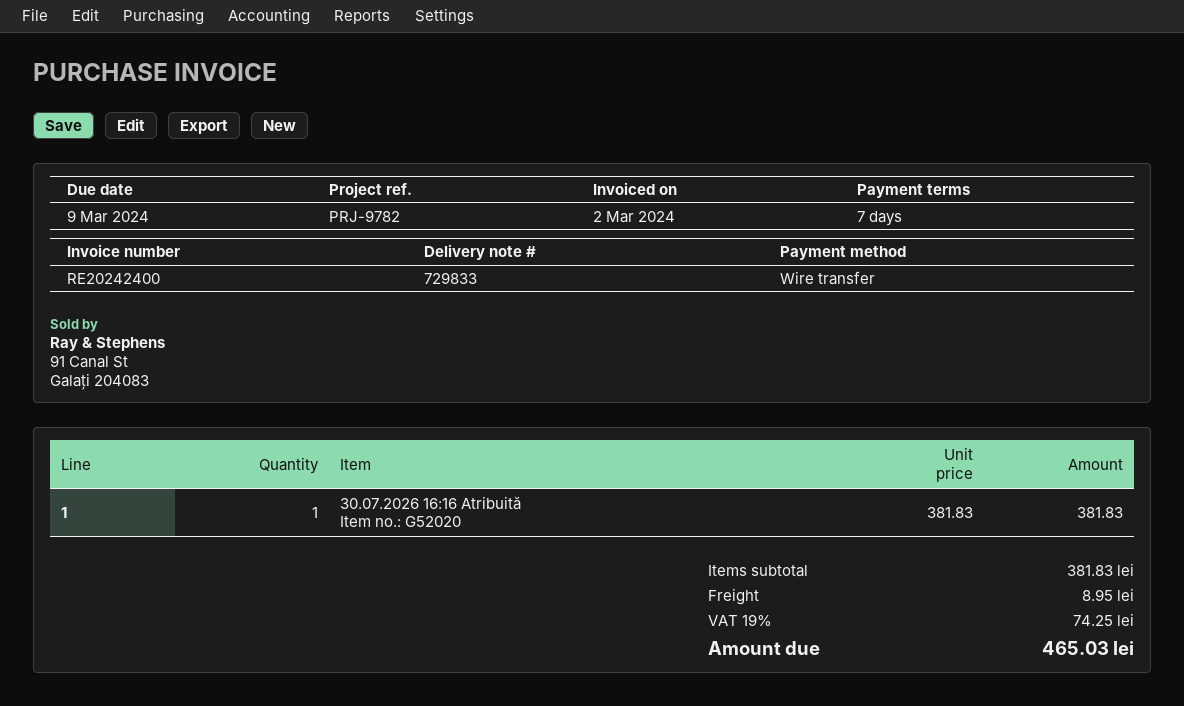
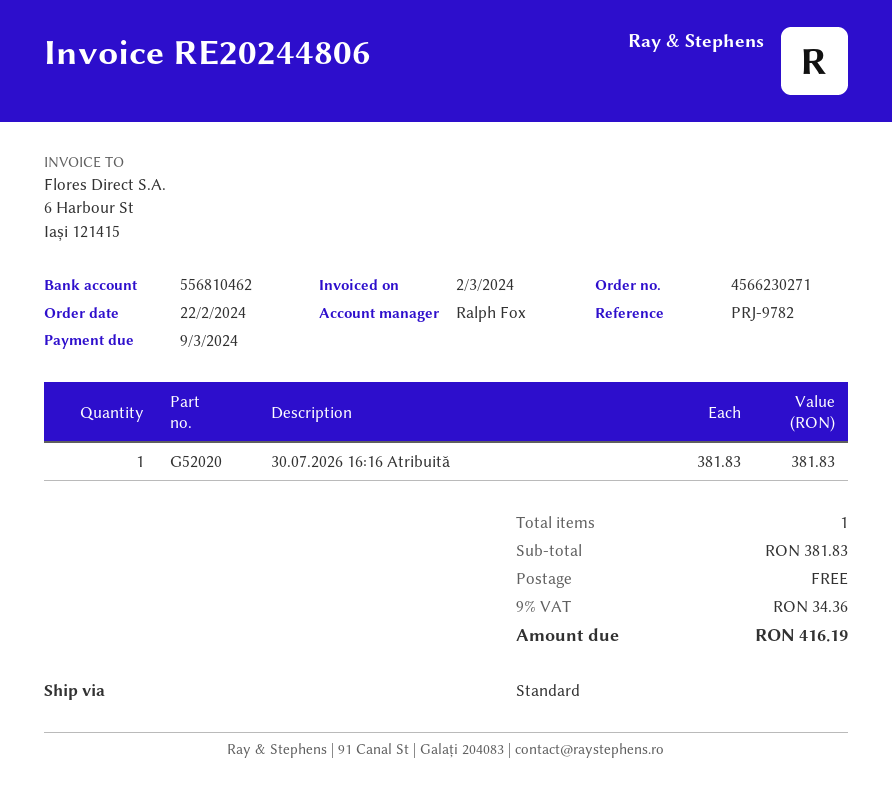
invoice number: RE20242400 -> RE20244806
shipping: 8.95 -> 0.00
tax: 19% = 74.25 -> 9% = 34.36
total: 465.03 -> 416.19

